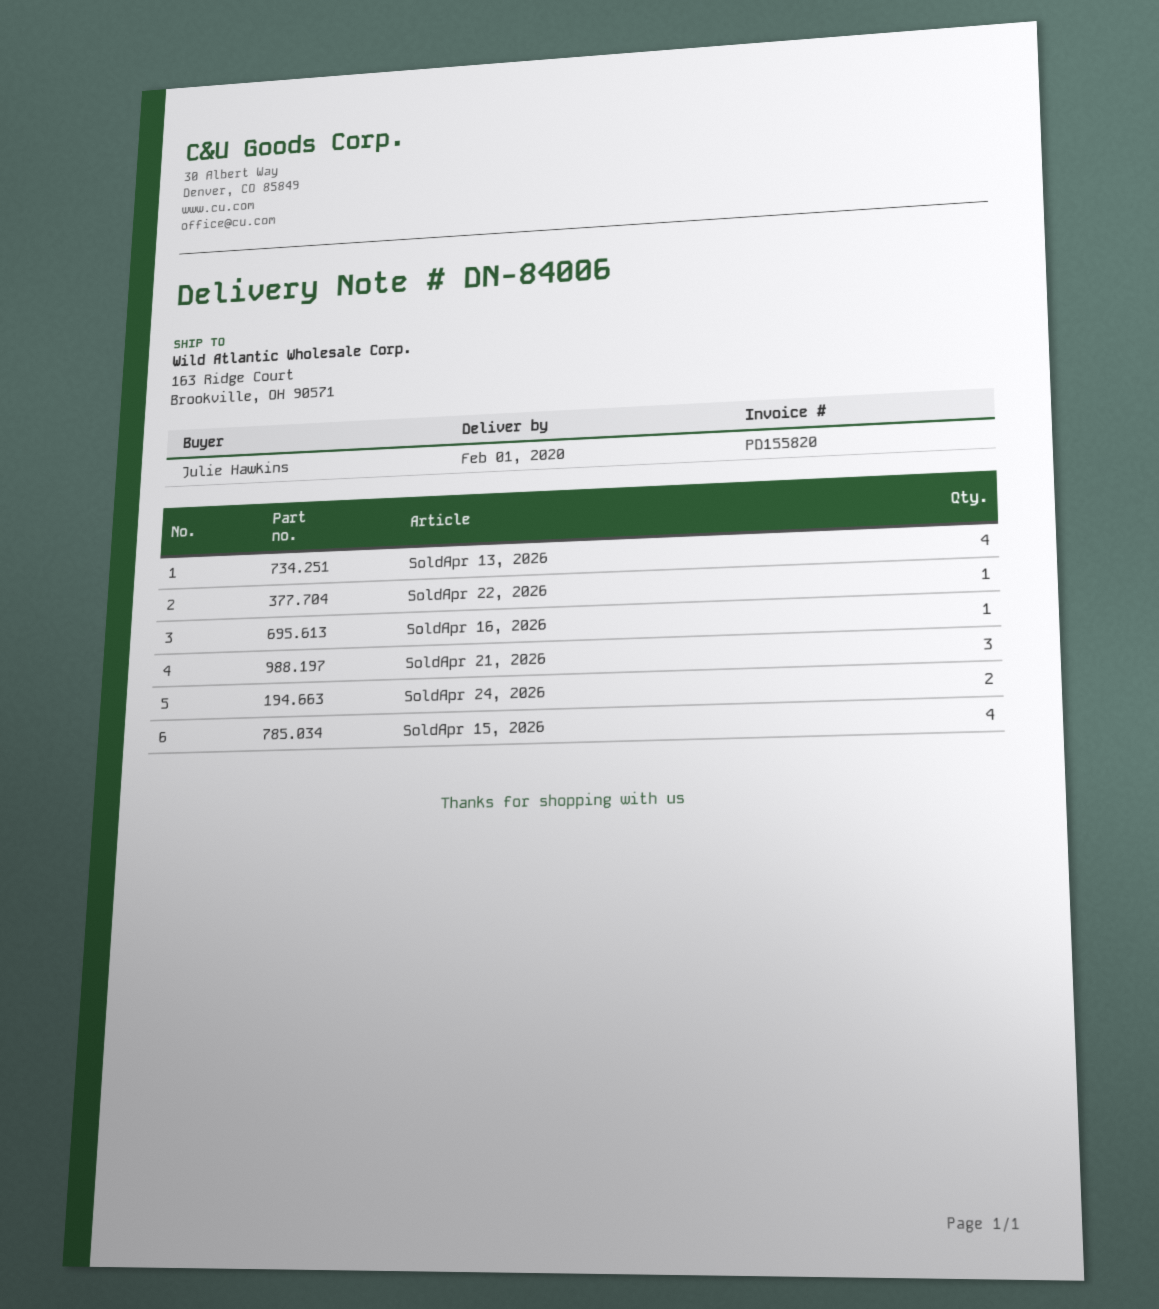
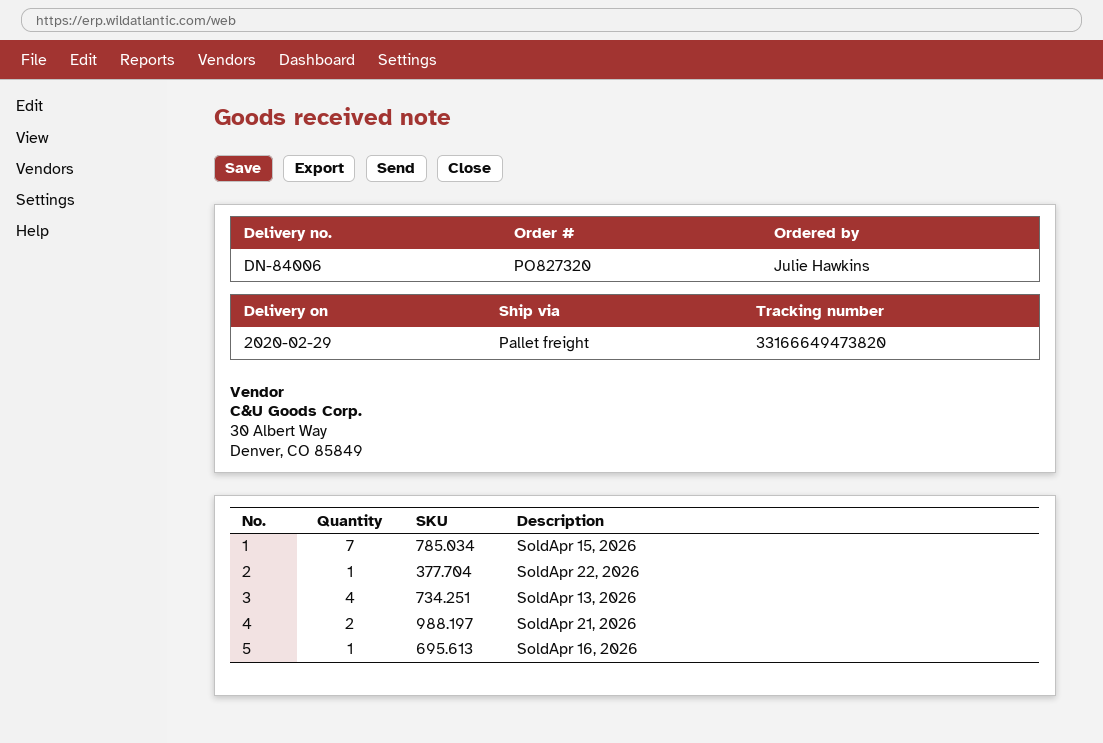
delivery date: 2020-02-01 -> 2020-02-29
SoldApr 21, 2026: 3 -> 2
SoldApr 24, 2026: 2 -> none
SoldApr 15, 2026: 4 -> 7

